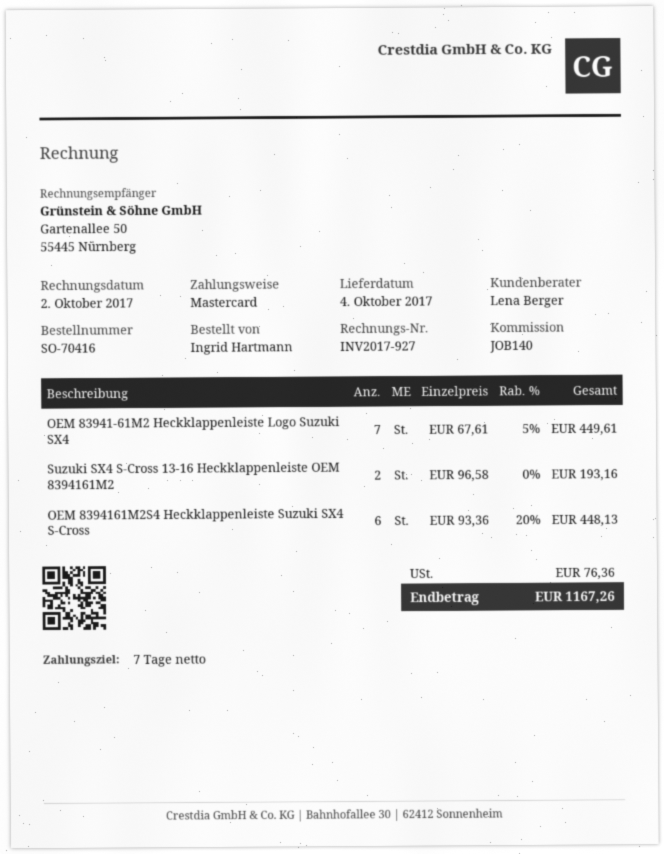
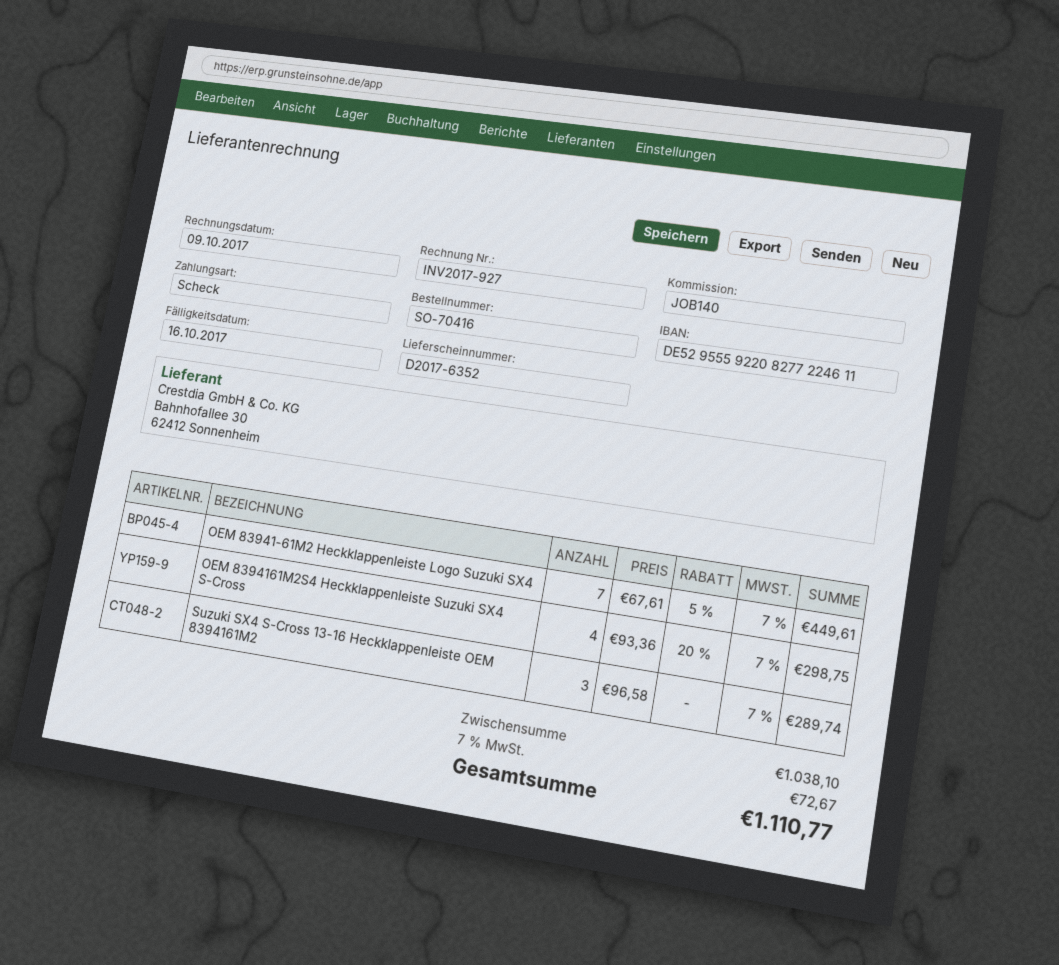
invoice date: 2017-10-02 -> 2017-10-09
payment method: Mastercard -> cheque
Suzuki SX4 S-Cross 13-16 Heckklappenleiste OEM 8394161M2: 2 x 96.58 = 193.16 -> 3 x 96.58 = 289.74
OEM 8394161M2S4 Heckklappenleiste Suzuki SX4 S-Cross: 6 x 93.36 - 20% = 448.13 -> 4 x 93.36 - 20% = 298.75
tax: 76.36 -> 72.67
total: 1167.26 -> 1110.77

